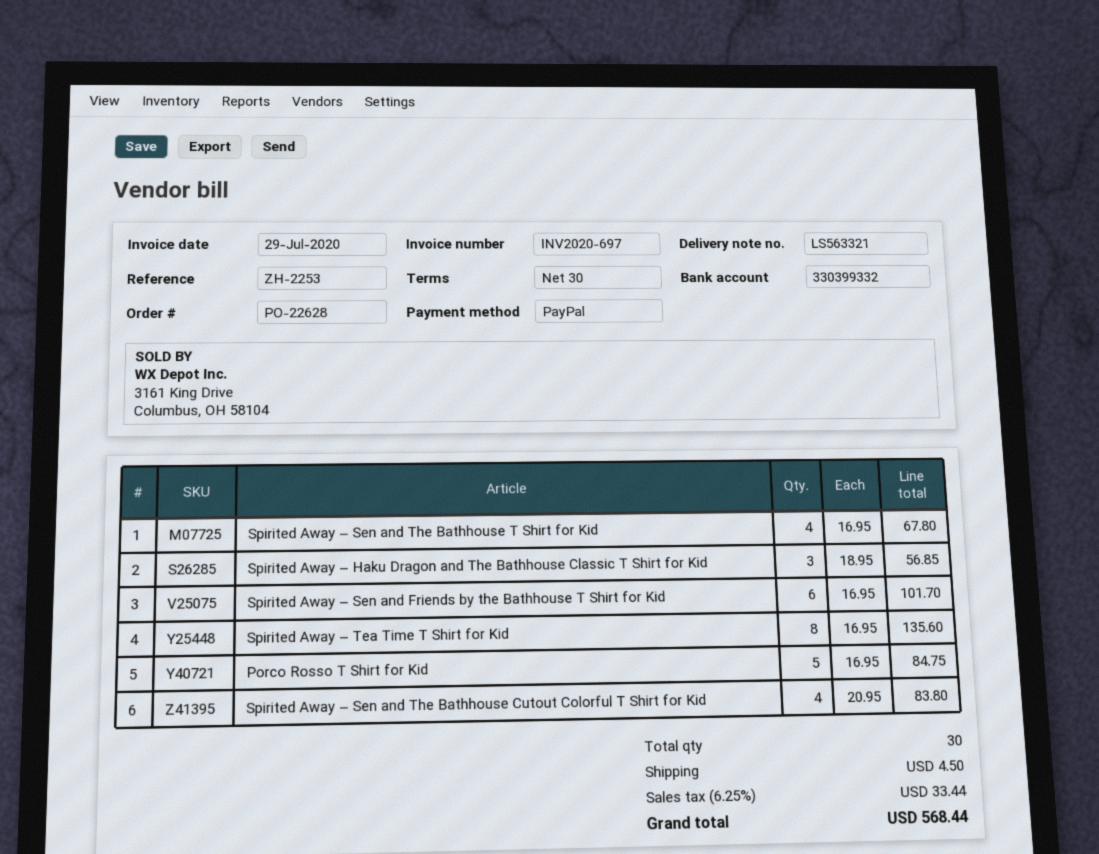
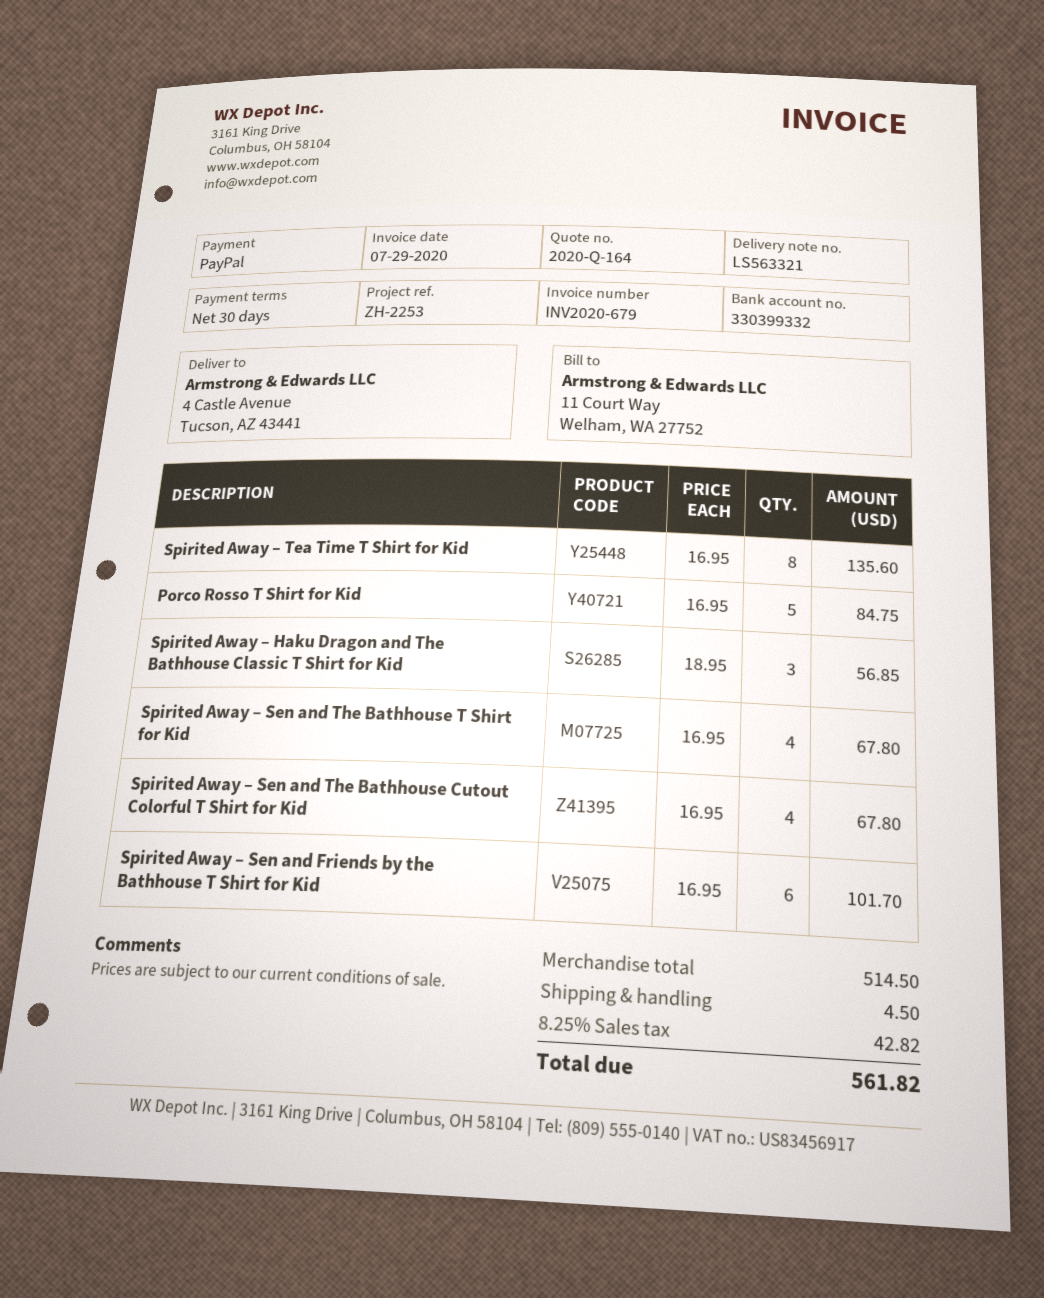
invoice number: INV2020-697 -> INV2020-679
Spirited Away – Sen and The Bathhouse Cutout Colorful T Shirt for Kid: 4 x 20.95 = 83.80 -> 4 x 16.95 = 67.80
tax: 6.25% = 33.44 -> 8.25% = 42.82
total: 568.44 -> 561.82

